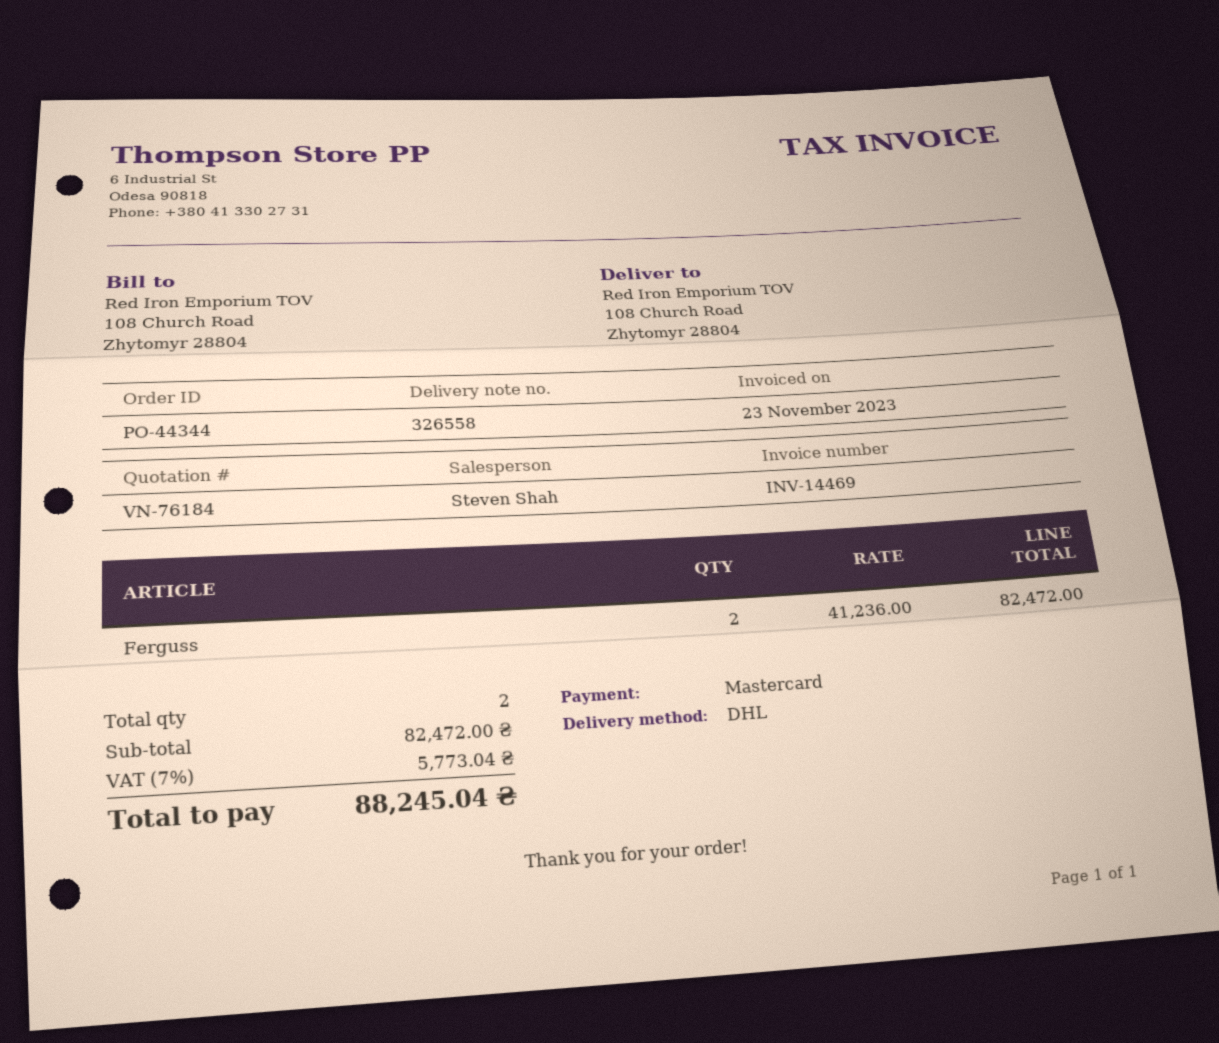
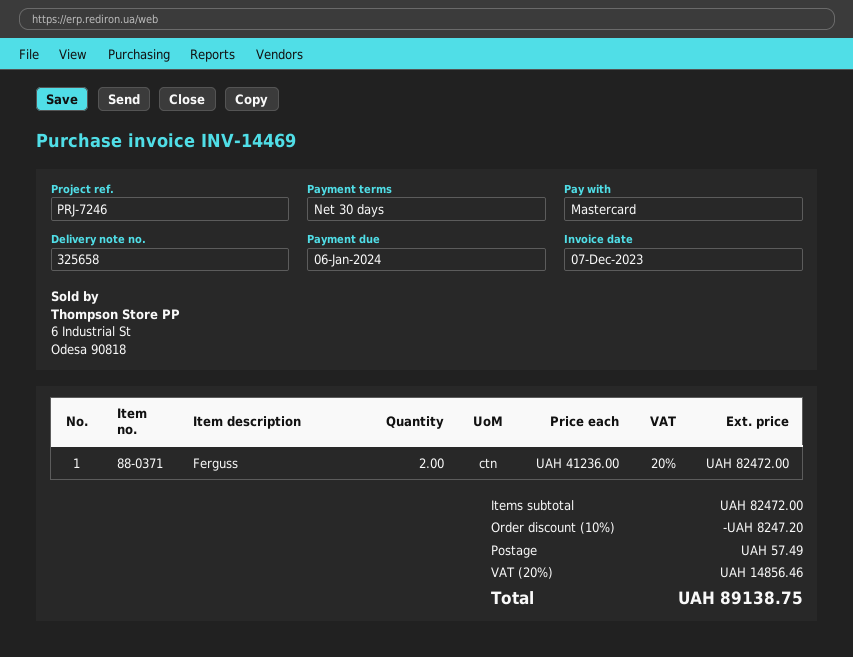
delivery note number: 326558 -> 325658
invoice date: 2023-11-23 -> 2023-12-07
discount: none -> 10% = 8247.20
shipping: none -> 57.49
tax: 7% = 5773.04 -> 20% = 14856.46
total: 88245.04 -> 89138.75

